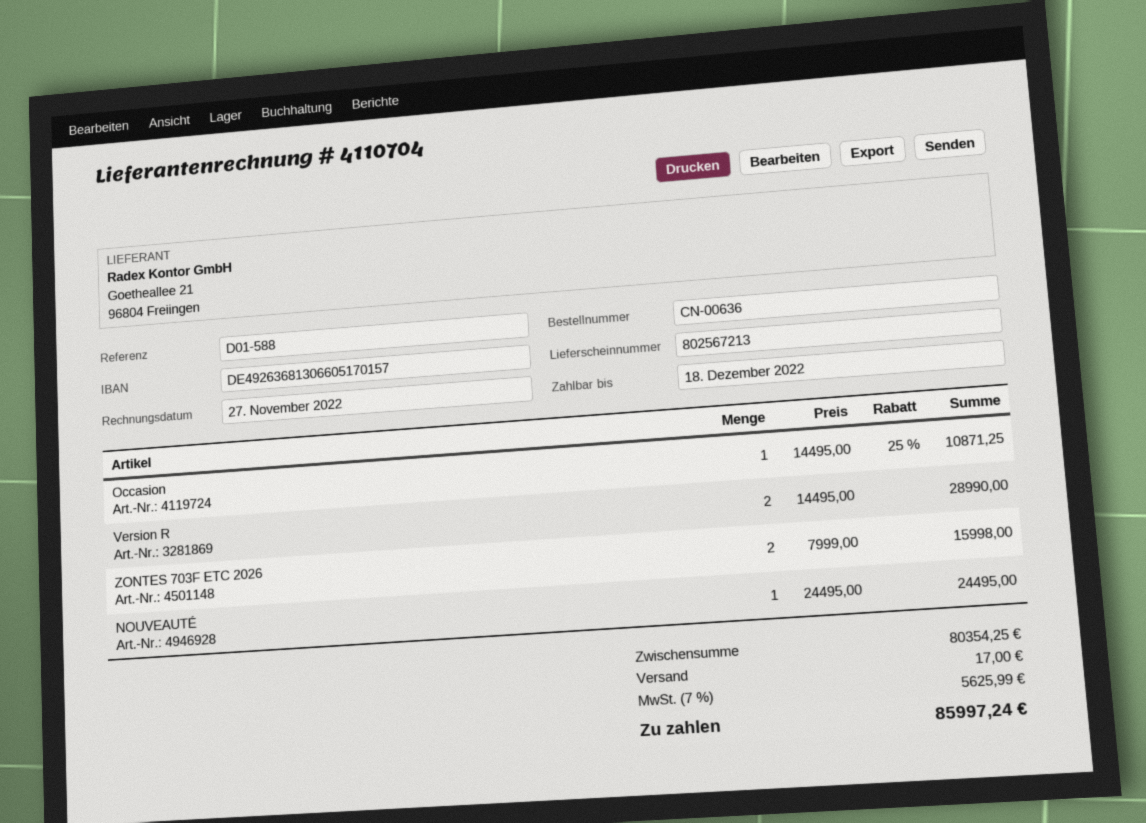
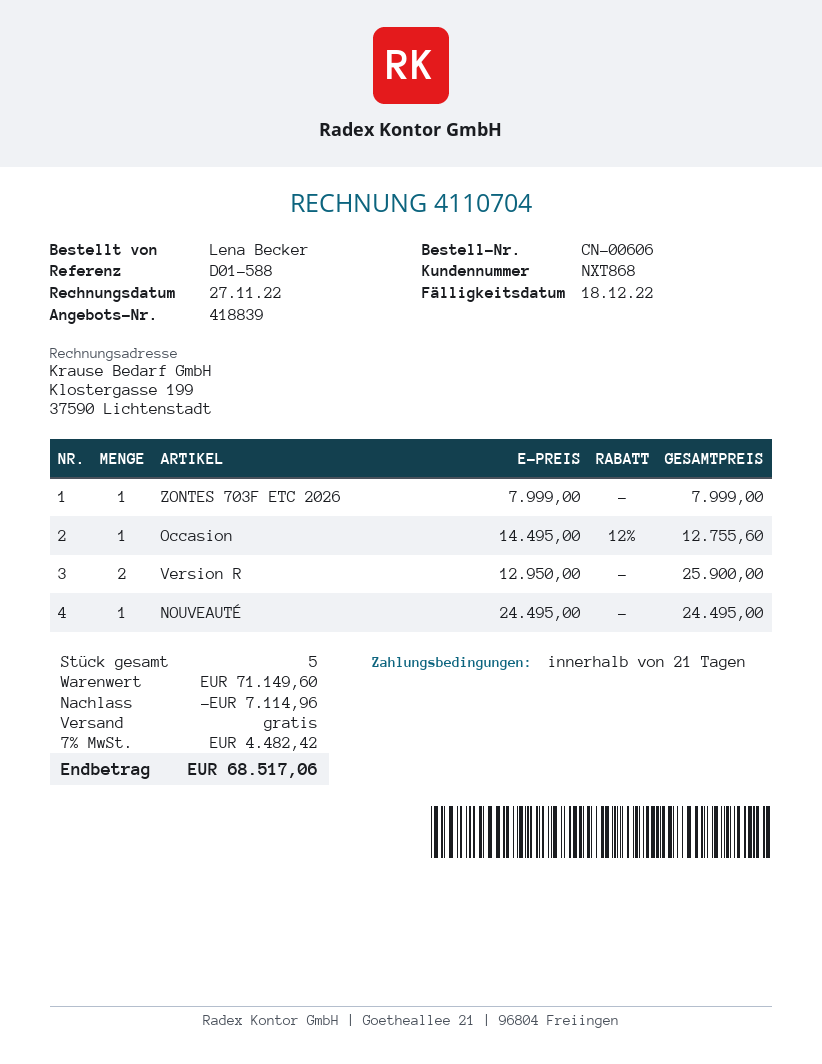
order number: CN-00636 -> CN-00606
Occasion: 1 x 14495.00 - 25% = 10871.25 -> 1 x 14495.00 - 12% = 12755.60
Version R: 2 x 14495.00 = 28990.00 -> 2 x 12950.00 = 25900.00
ZONTES 703F ETC 2026: 2 x 7999.00 = 15998.00 -> 1 x 7999.00 = 7999.00
subtotal: 80354.25 -> 71149.60
discount: none -> 7114.96
shipping: 17.00 -> 0.00
tax: 7% = 5625.99 -> 7% = 4482.42
total: 85997.24 -> 68517.06

